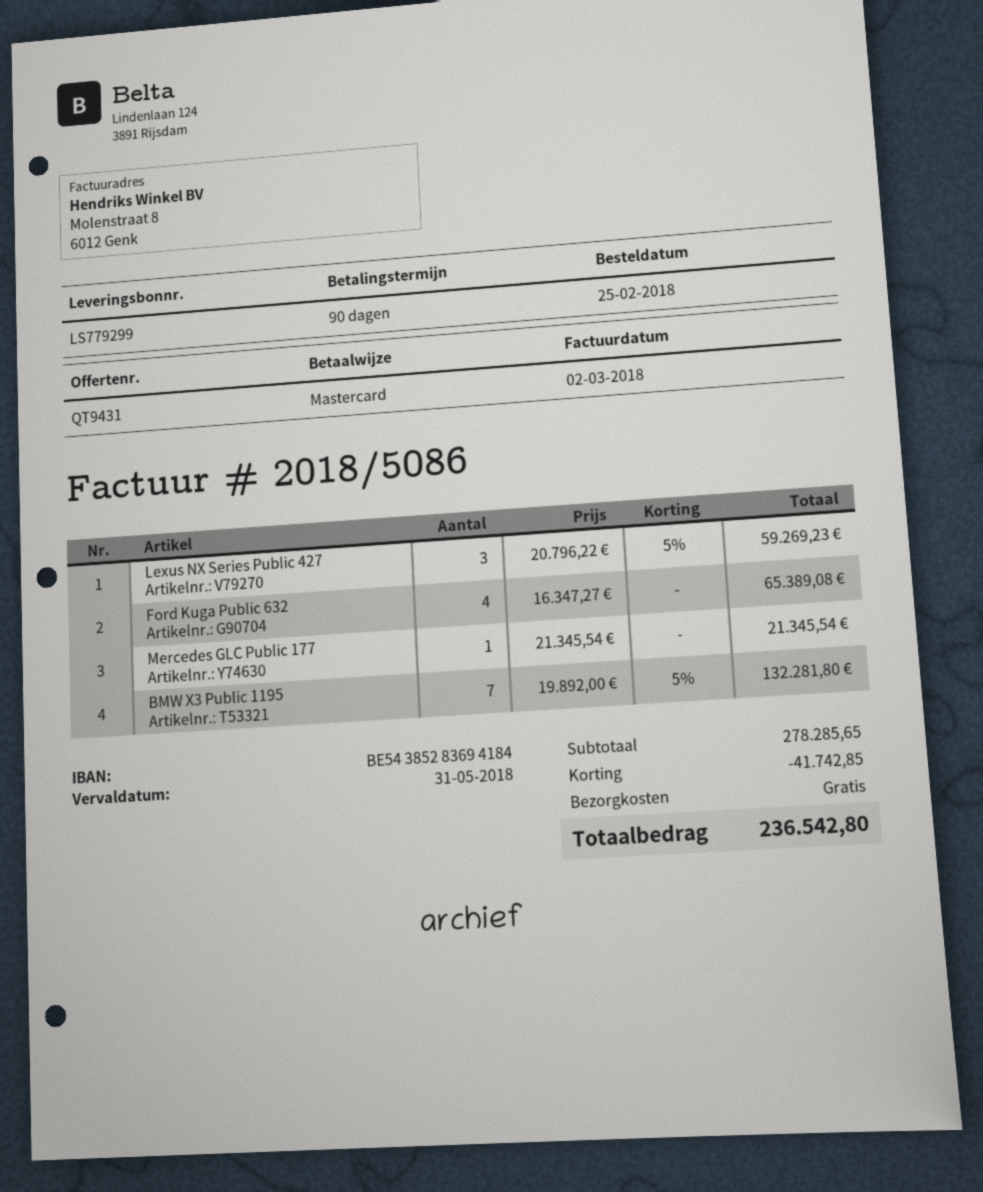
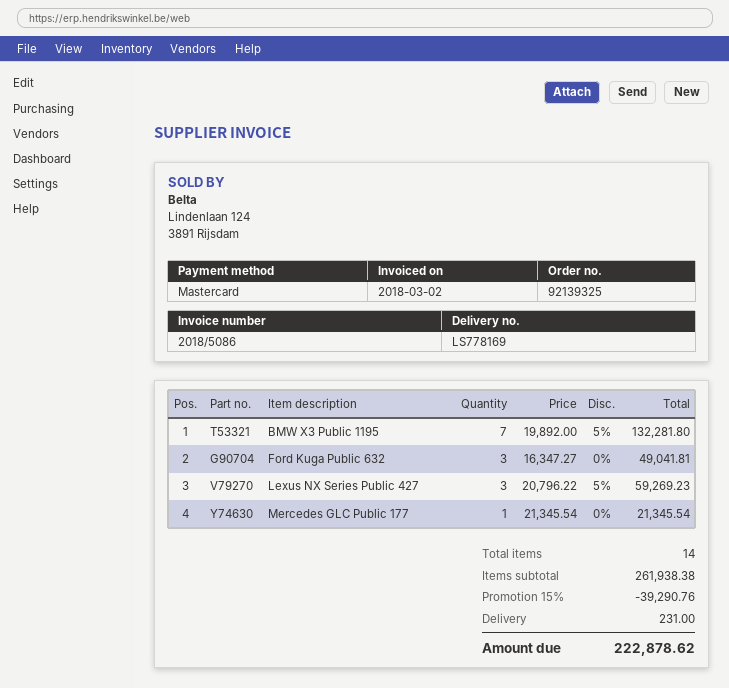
delivery note number: LS779299 -> LS778169
Ford Kuga Public 632: 4 x 16347.27 = 65389.08 -> 3 x 16347.27 = 49041.81
subtotal: 278285.65 -> 261938.38
discount: 41742.85 -> 39290.76
shipping: 0.00 -> 231.00
total: 236542.80 -> 222878.62

